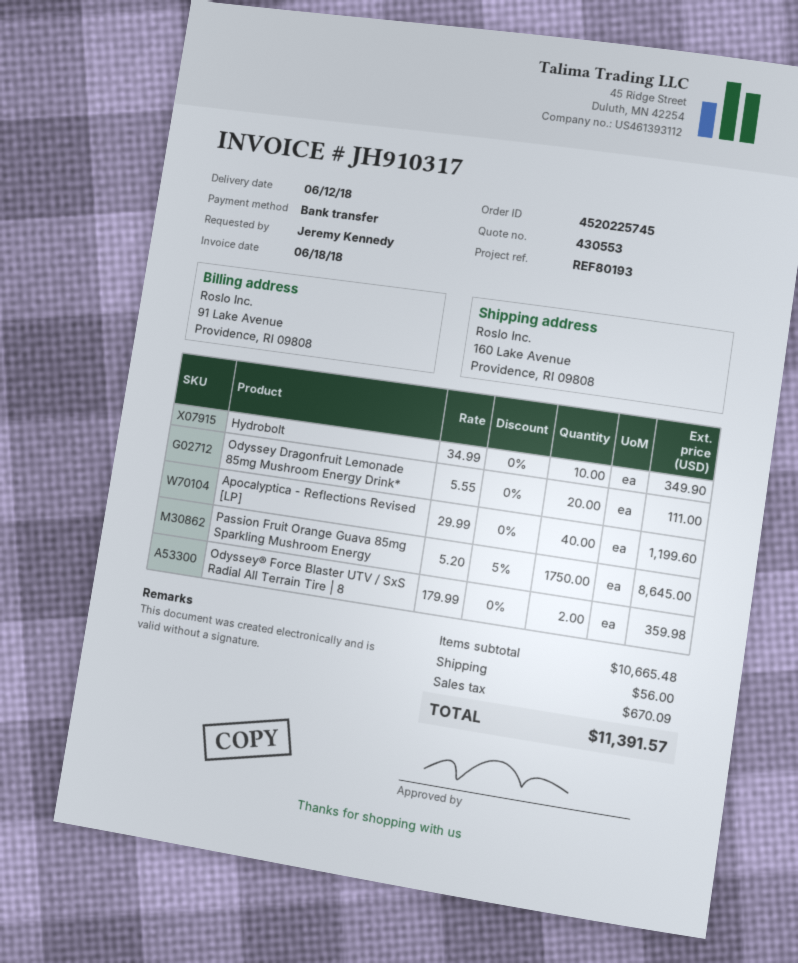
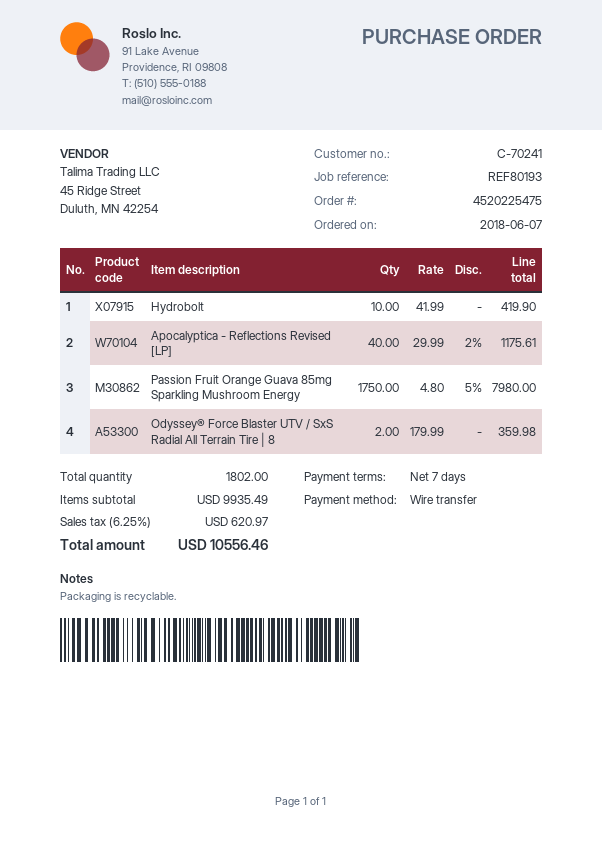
order number: 4520225745 -> 4520225475
Hydrobolt: 10 x 34.99 = 349.90 -> 10 x 41.99 = 419.90
Odyssey Dragonfruit Lemonade 85mg Mushroom Energy Drink*: 20 x 5.55 = 111.00 -> none
Apocalyptica - Reflections Revised [LP]: 40 x 29.99 = 1199.60 -> 40 x 29.99 - 2% = 1175.61
Passion Fruit Orange Guava 85mg Sparkling Mushroom Energy: 1750 x 5.20 - 5% = 8645.00 -> 1750 x 4.80 - 5% = 7980.00
subtotal: 10665.48 -> 9935.49
shipping: 56.00 -> none
tax: 670.09 -> 620.97
total: 11391.57 -> 10556.46

